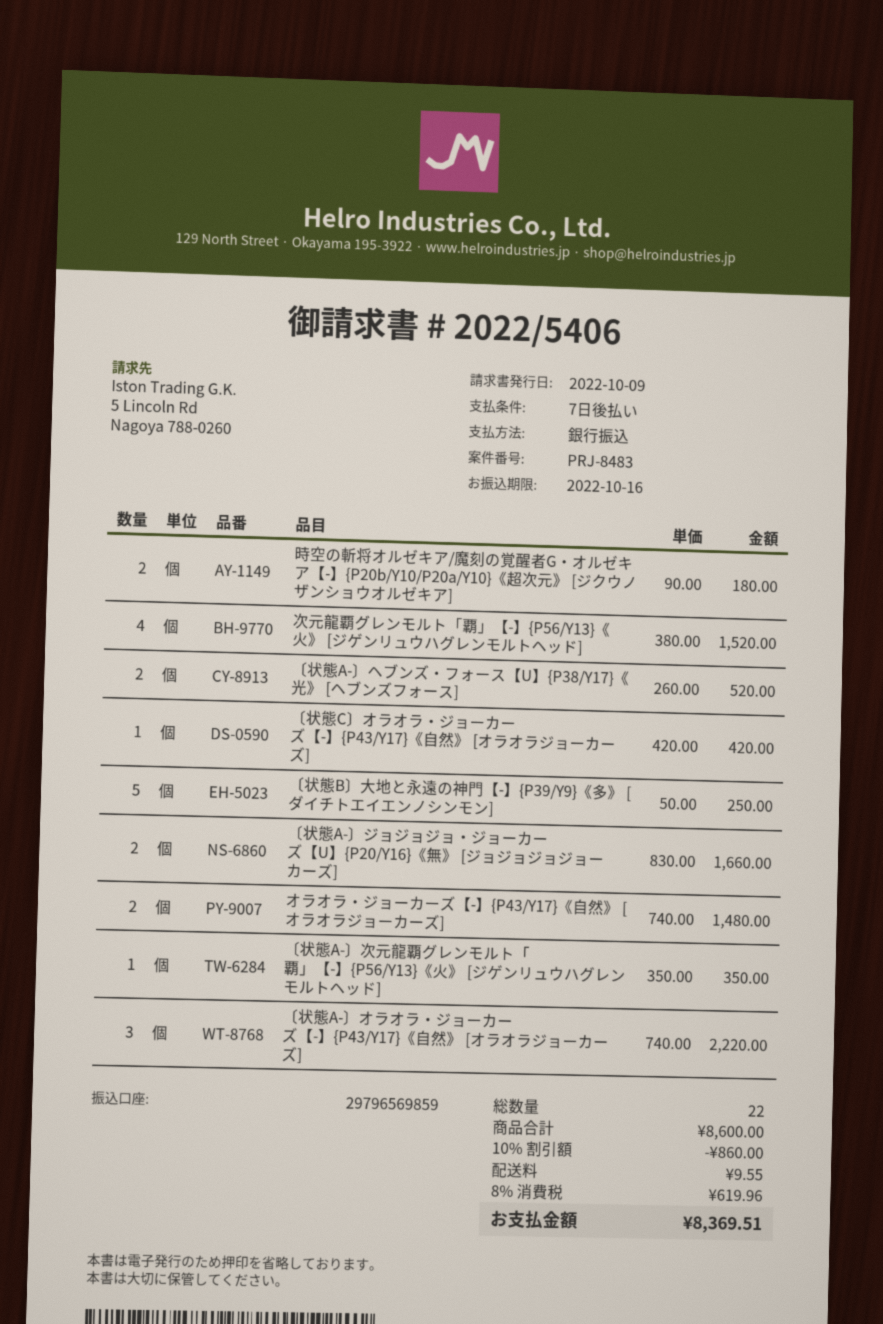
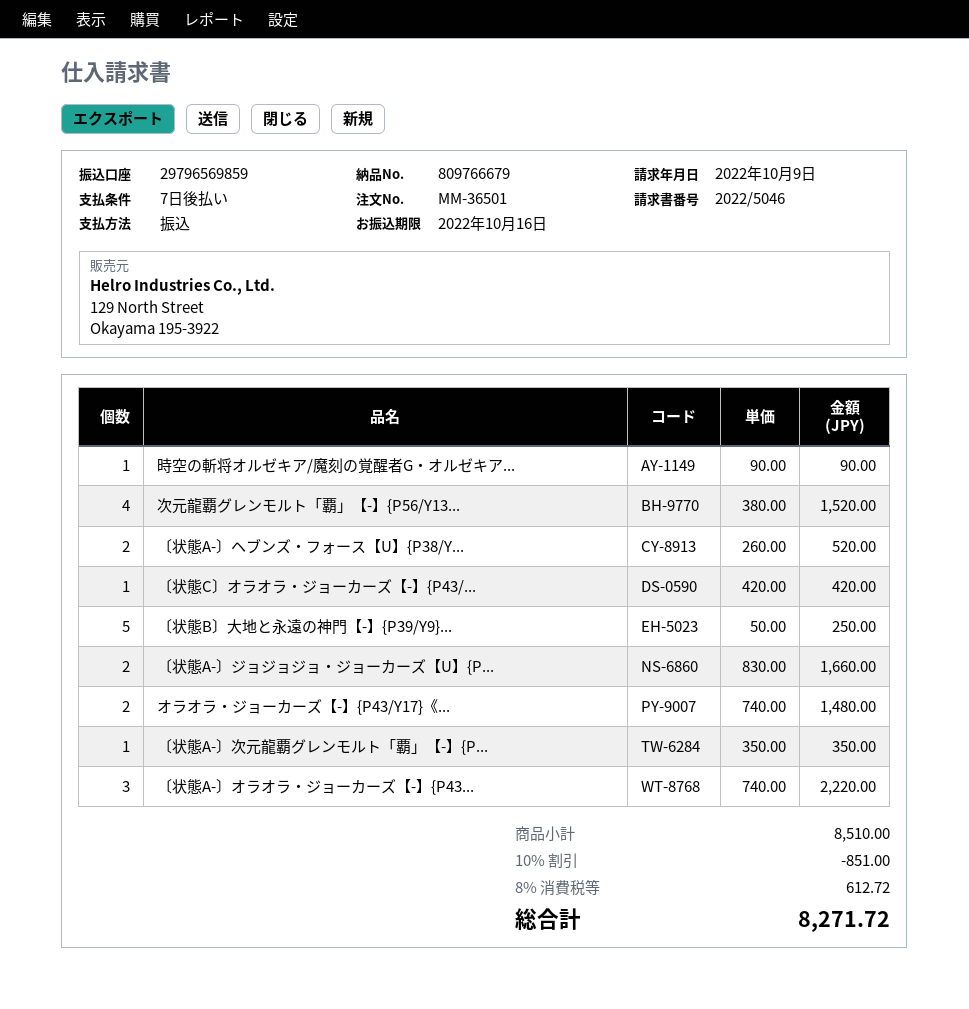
invoice number: 2022/5406 -> 2022/5046
時空の斬将オルゼキア/魔刻の覚醒者G・オルゼキア【-】{P20b/Y10/P20a/Y10}《超次元》 [ジクウノザンショウオルゼキア]: 2 x 90.00 = 180.00 -> 1 x 90.00 = 90.00
subtotal: 8600.00 -> 8510.00
discount: 10% = 860.00 -> 10% = 851.00
shipping: 9.55 -> none
tax: 8% = 619.96 -> 8% = 612.72
total: 8369.51 -> 8271.72

